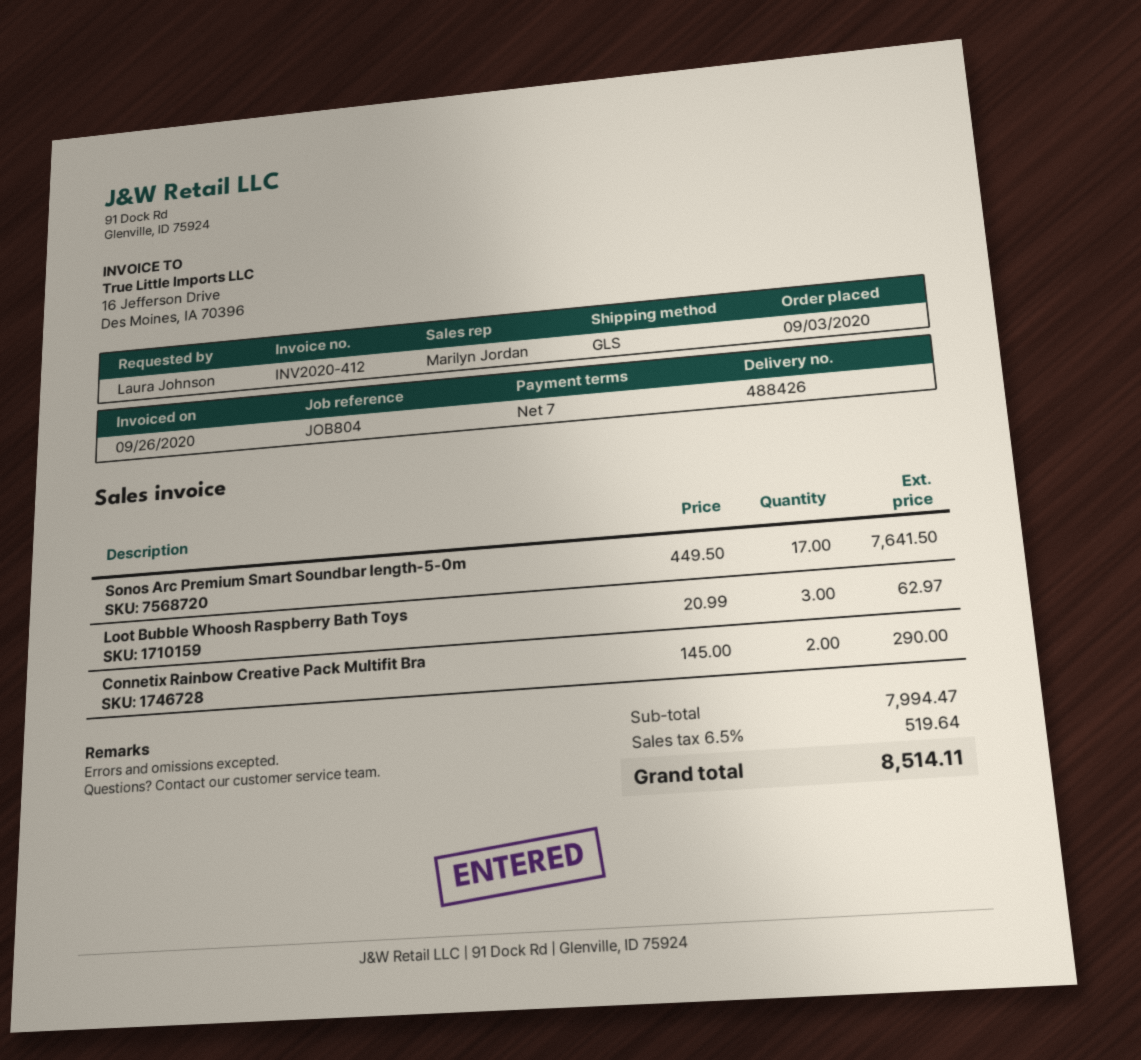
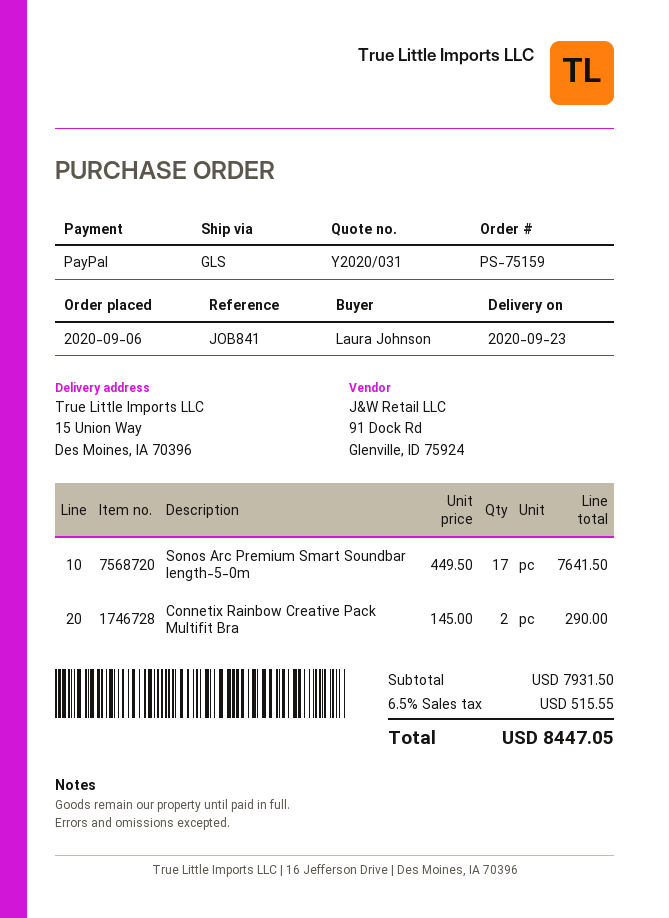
order date: 2020-09-03 -> 2020-09-06
reference: JOB804 -> JOB841
Loot Bubble Whoosh Raspberry Bath Toys: 3 x 20.99 = 62.97 -> none
subtotal: 7994.47 -> 7931.50
tax: 6.5% = 519.64 -> 6.5% = 515.55
total: 8514.11 -> 8447.05

